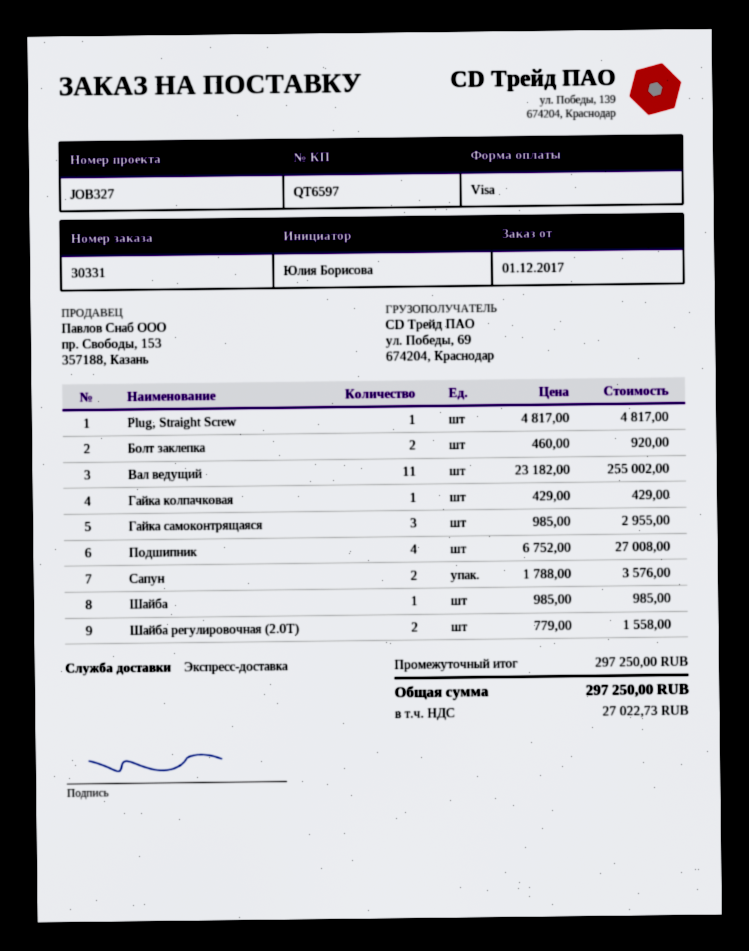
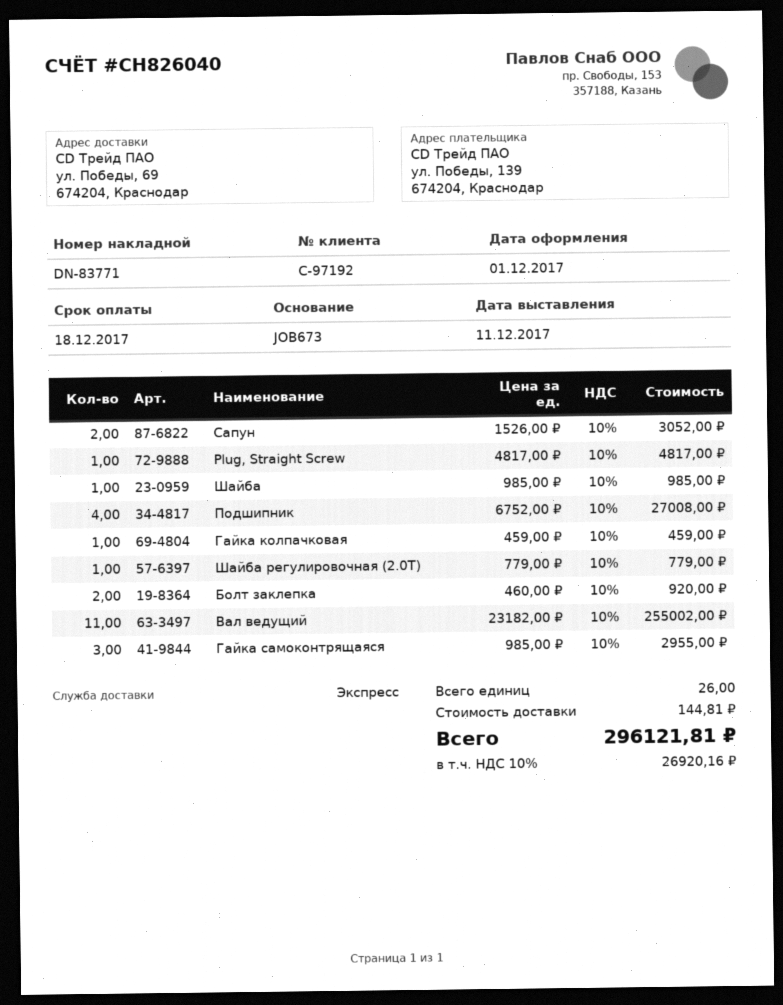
reference: JOB327 -> JOB673
Гайка колпачковая: 1 x 429.00 = 429.00 -> 1 x 459.00 = 459.00
Сапун: 2 x 1788.00 = 3576.00 -> 2 x 1526.00 = 3052.00
Шайба регулировочная (2.0T): 2 x 779.00 = 1558.00 -> 1 x 779.00 = 779.00
shipping: none -> 144.81
tax: 27022.73 -> 26920.16
total: 297250.00 -> 296121.81

